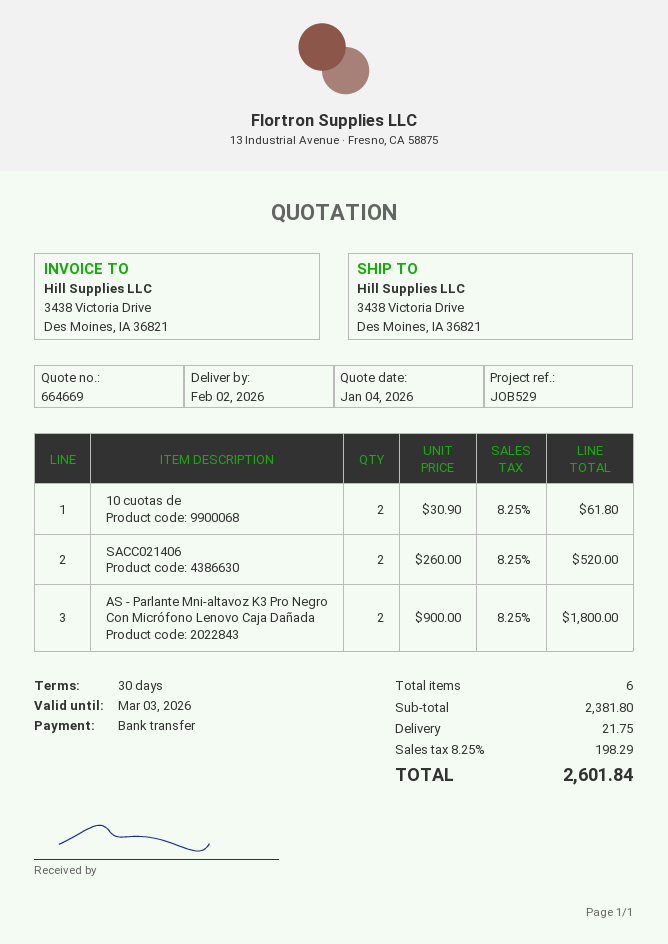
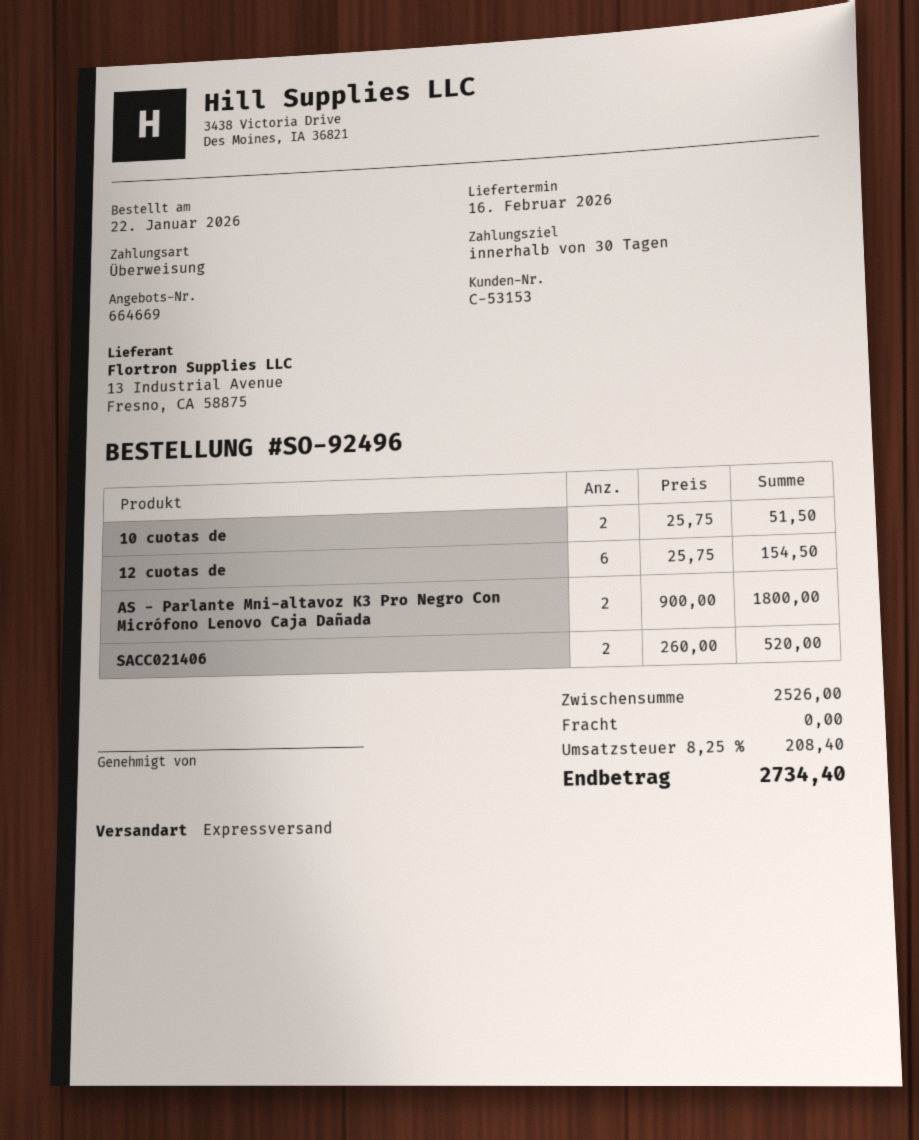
delivery date: 2026-02-02 -> 2026-02-16
10 cuotas de: 2 x 30.90 = 61.80 -> 2 x 25.75 = 51.50
12 cuotas de: none -> 6 x 25.75 = 154.50
subtotal: 2381.80 -> 2526.00
shipping: 21.75 -> 0.00
tax: 8.25% = 198.29 -> 8.25% = 208.40
total: 2601.84 -> 2734.40

